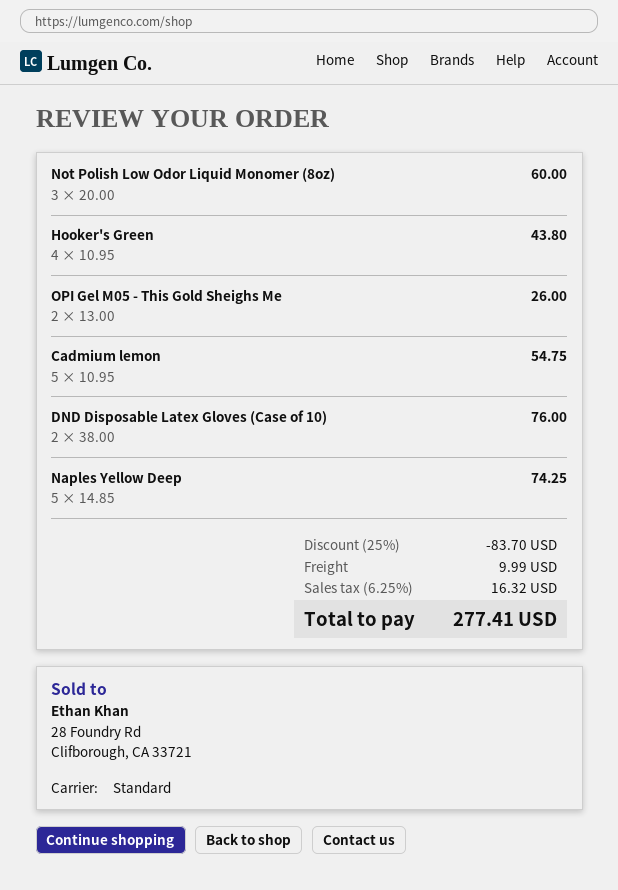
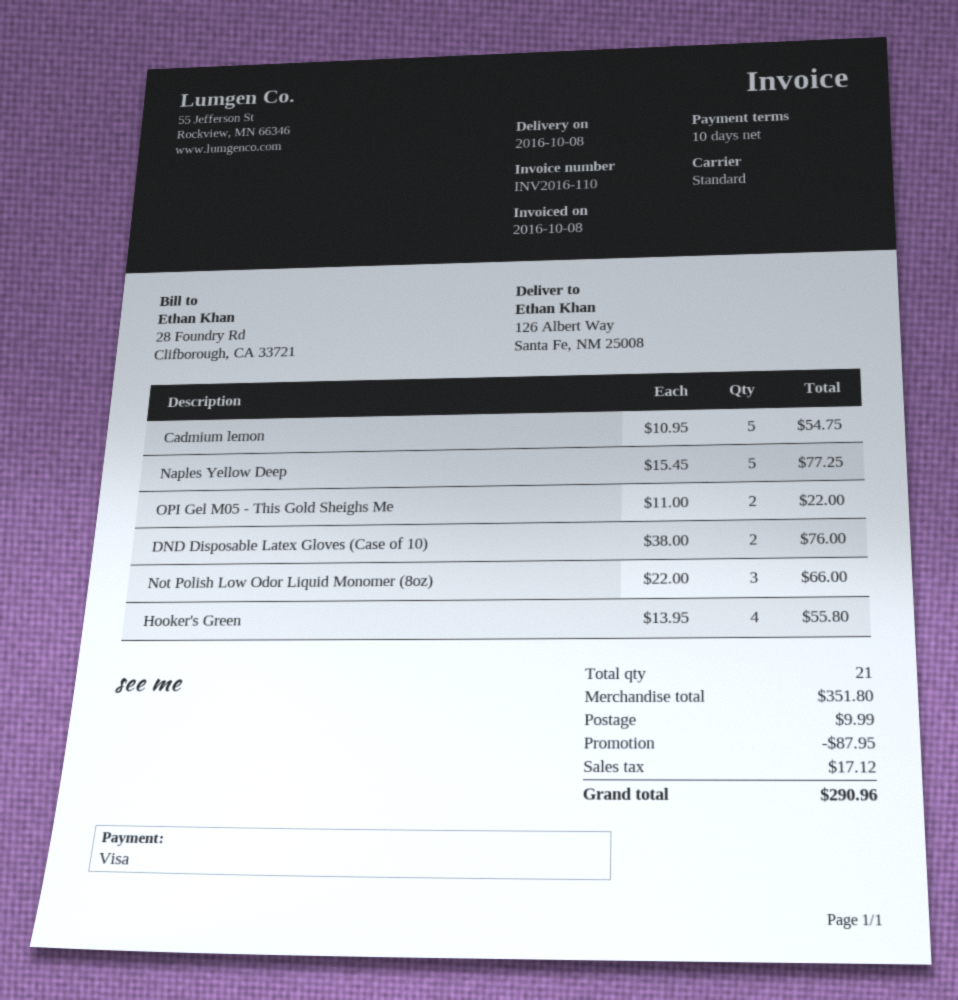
Not Polish Low Odor Liquid Monomer (8oz): 3 x 20.00 = 60.00 -> 3 x 22.00 = 66.00
Hooker's Green: 4 x 10.95 = 43.80 -> 4 x 13.95 = 55.80
OPI Gel M05 - This Gold Sheighs Me: 2 x 13.00 = 26.00 -> 2 x 11.00 = 22.00
Naples Yellow Deep: 5 x 14.85 = 74.25 -> 5 x 15.45 = 77.25
discount: 83.70 -> 87.95
tax: 16.32 -> 17.12
total: 277.41 -> 290.96

